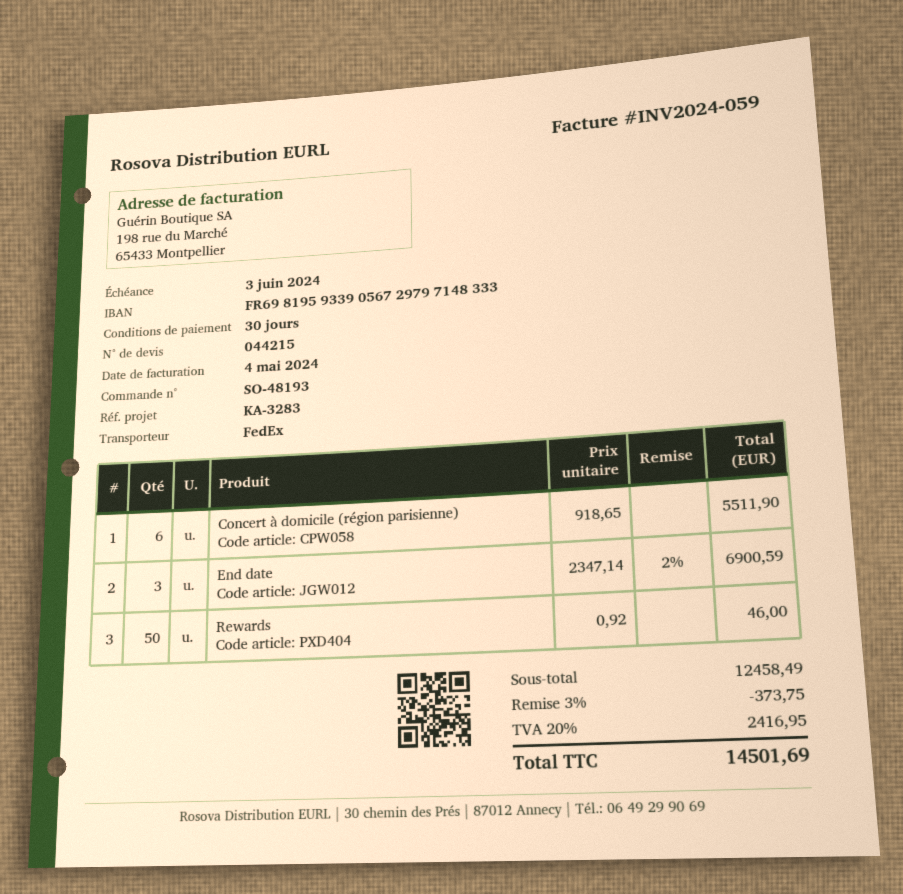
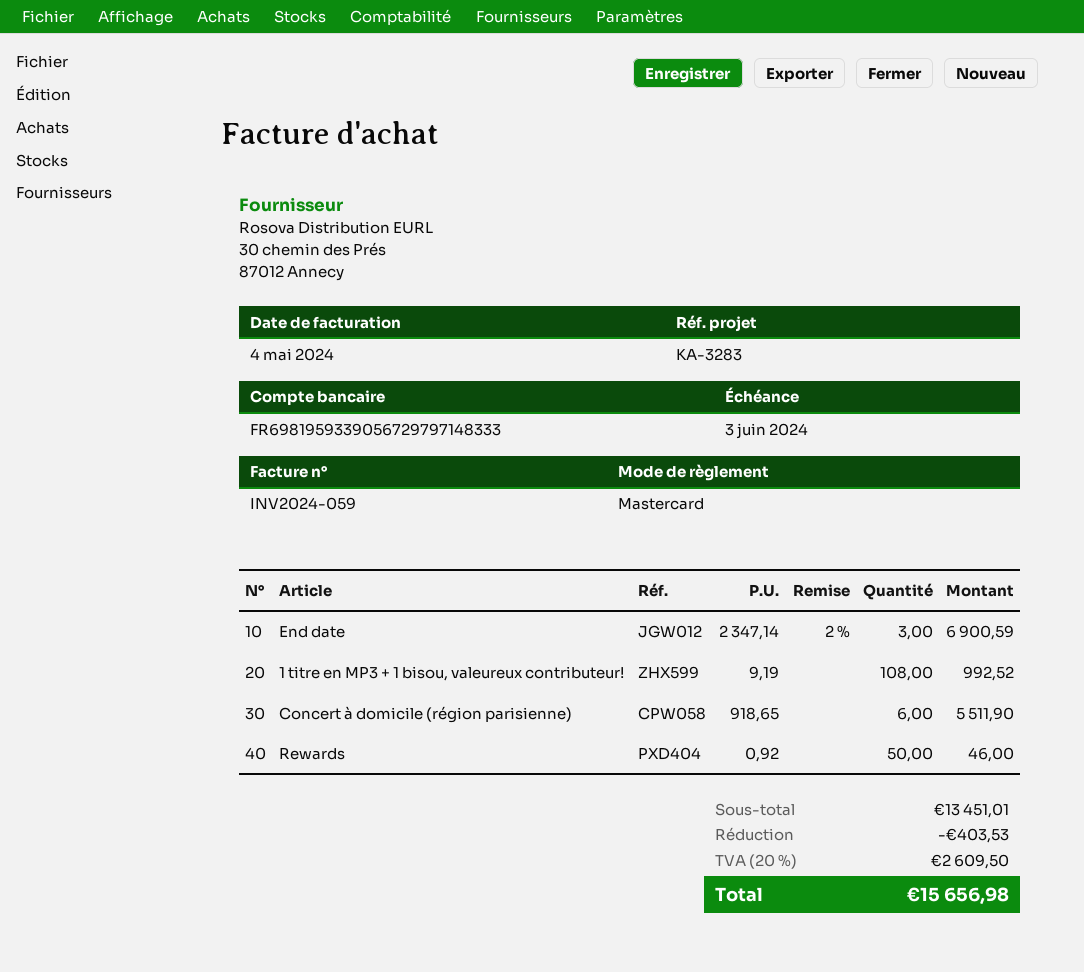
1 titre en MP3 + 1 bisou, valeureux contributeur!: none -> 108 x 9.19 = 992.52
subtotal: 12458.49 -> 13451.01
discount: 373.75 -> 403.53
tax: 20% = 2416.95 -> 20% = 2609.50
total: 14501.69 -> 15656.98

